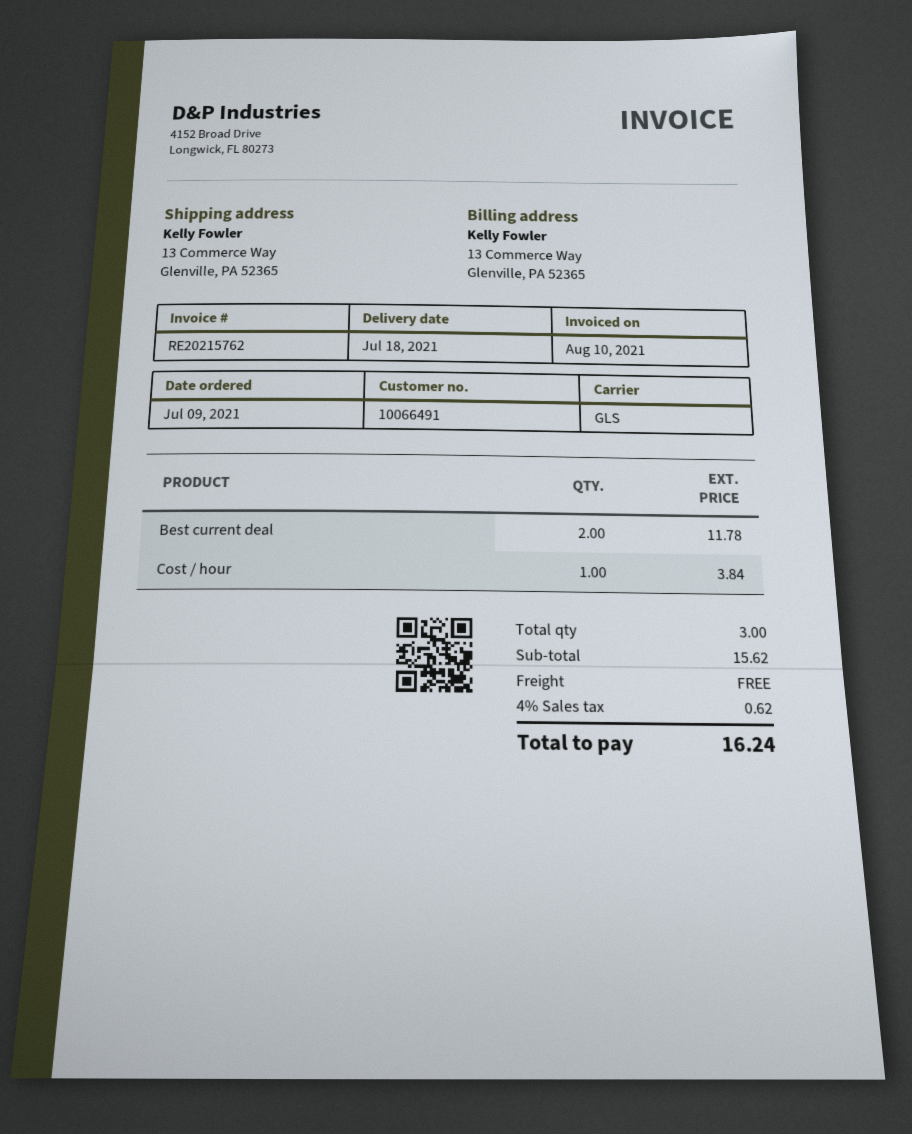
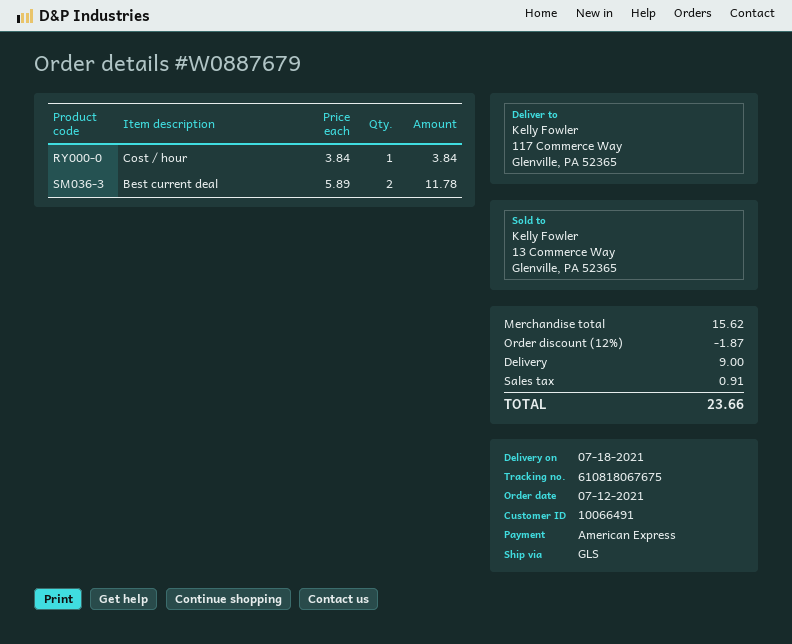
order date: 2021-07-09 -> 2021-07-12
ship to: 13 Commerce Way, Glenville, PA 52365 -> 117 Commerce Way, Glenville, PA 52365
discount: none -> 12% = 1.87
shipping: 0.00 -> 9.00
tax: 0.62 -> 0.91
total: 16.24 -> 23.66

